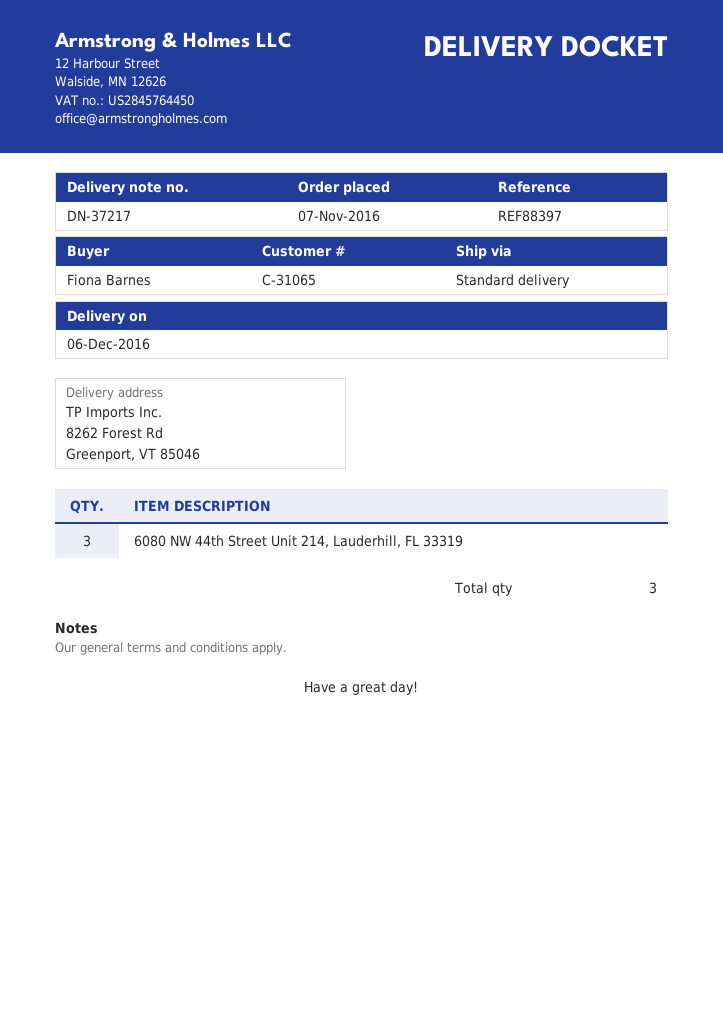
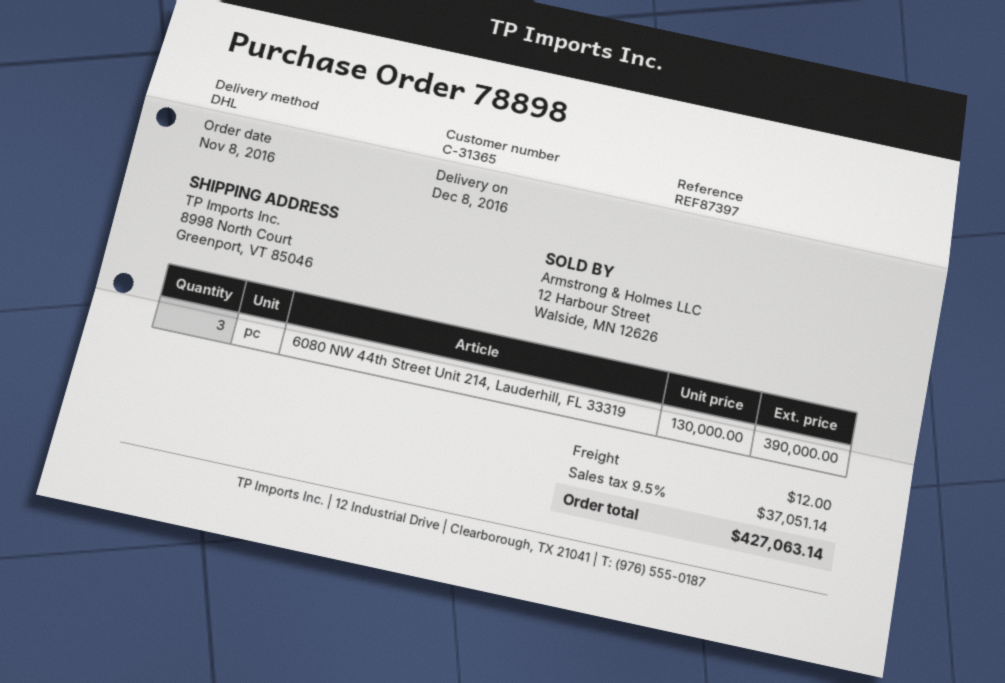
order date: 2016-11-07 -> 2016-11-08
delivery date: 2016-12-06 -> 2016-12-08
customer number: C-31065 -> C-31365
reference: REF88397 -> REF87397
shipping method: standard -> DHL
ship to: 8262 Forest Rd, Greenport, VT 85046 -> 8998 North Court, Greenport, VT 85046

